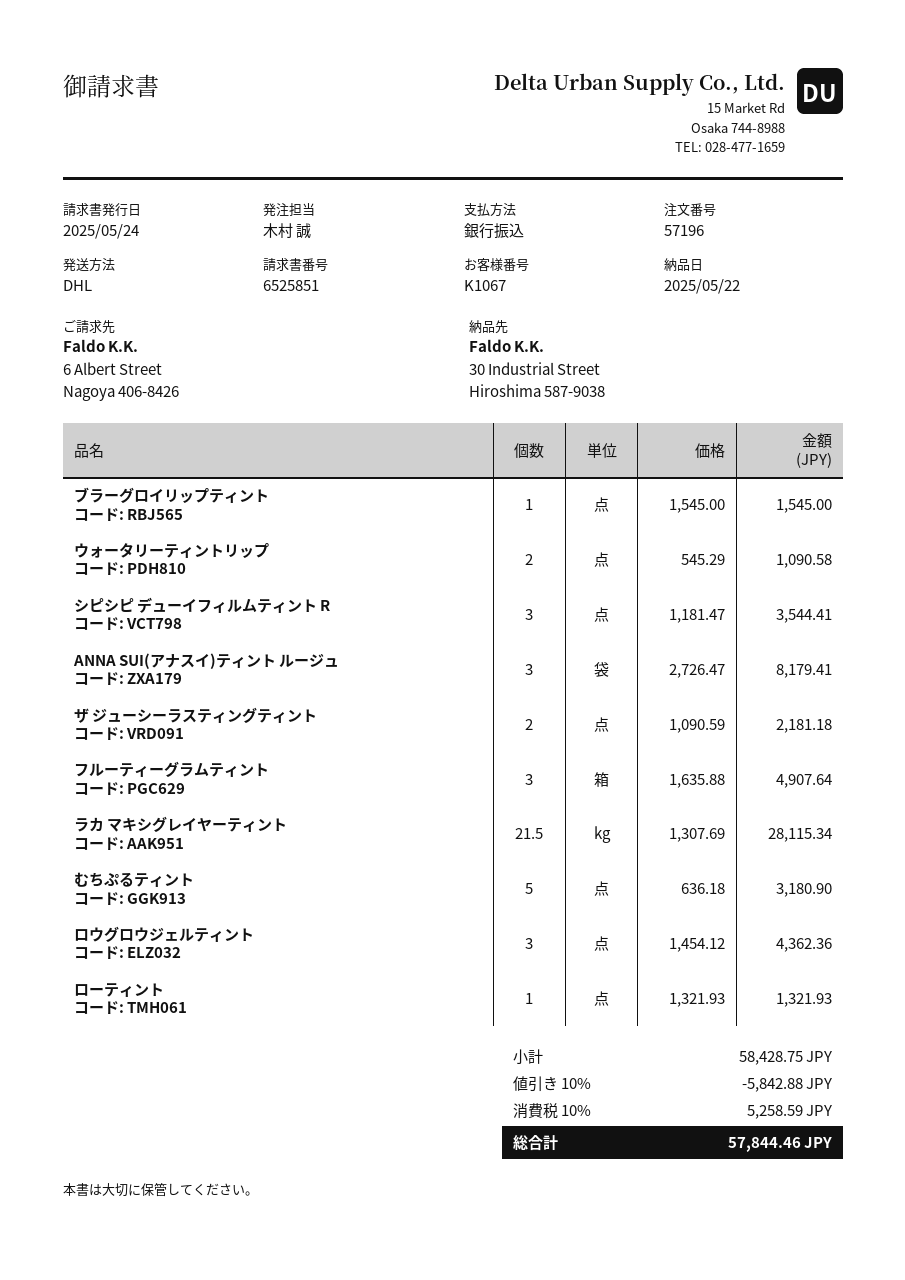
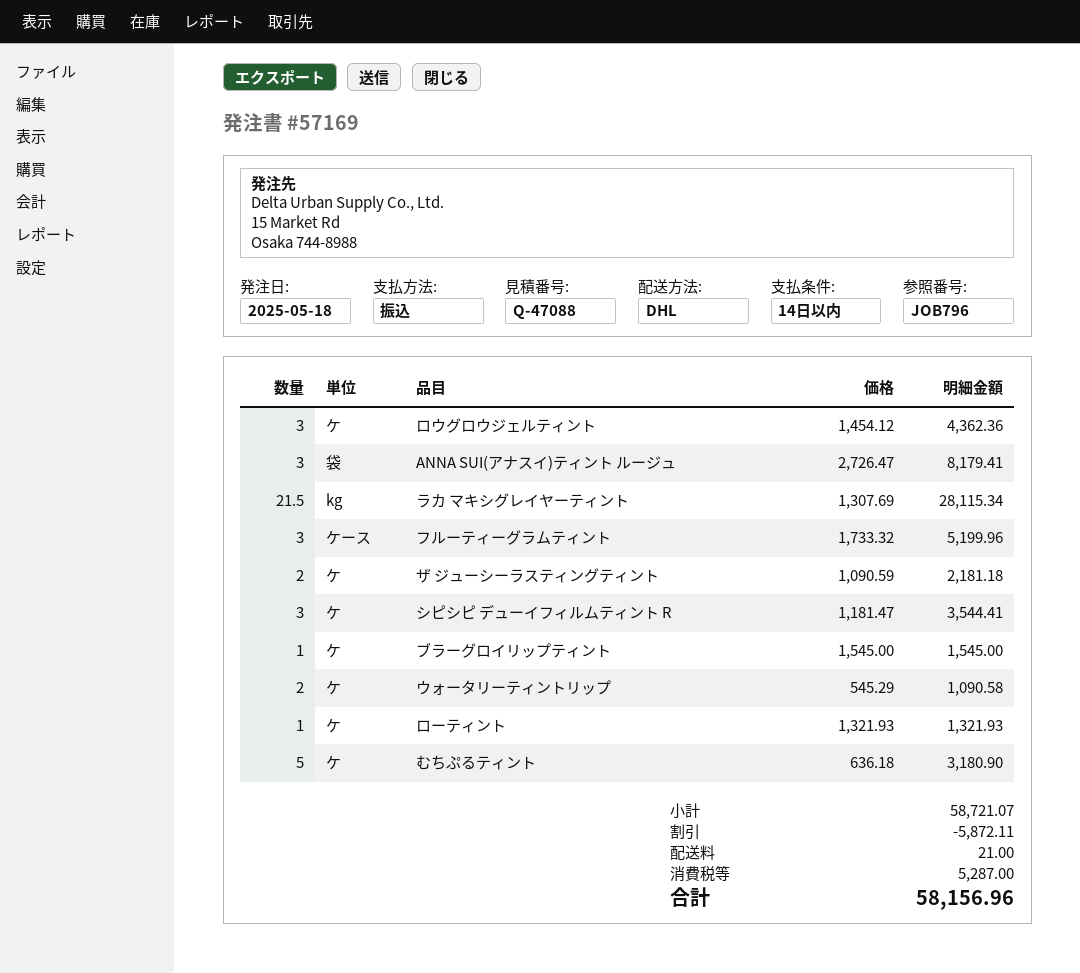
order number: 57196 -> 57169
フルーティーグラムティント: 3 x 1635.88 = 4907.64 -> 3 x 1733.32 = 5199.96
subtotal: 58428.75 -> 58721.07
discount: 5842.88 -> 5872.11
shipping: none -> 21.00
tax: 5258.59 -> 5287.00
total: 57844.46 -> 58156.96

